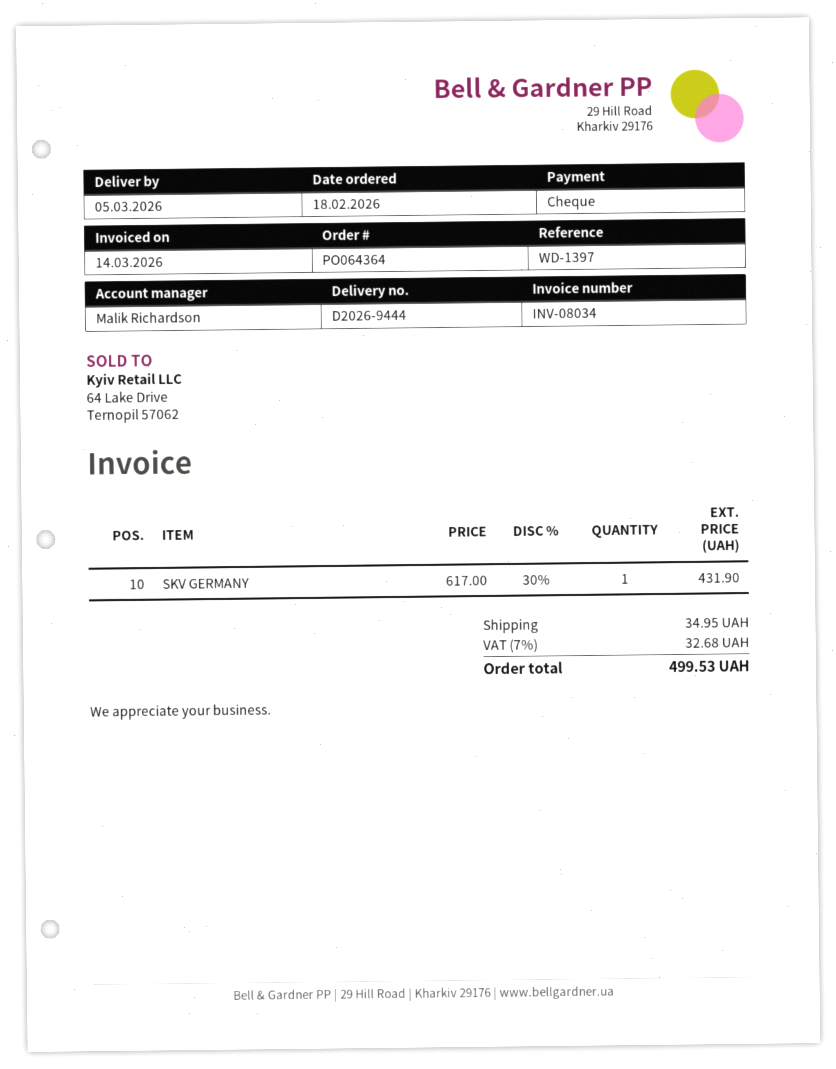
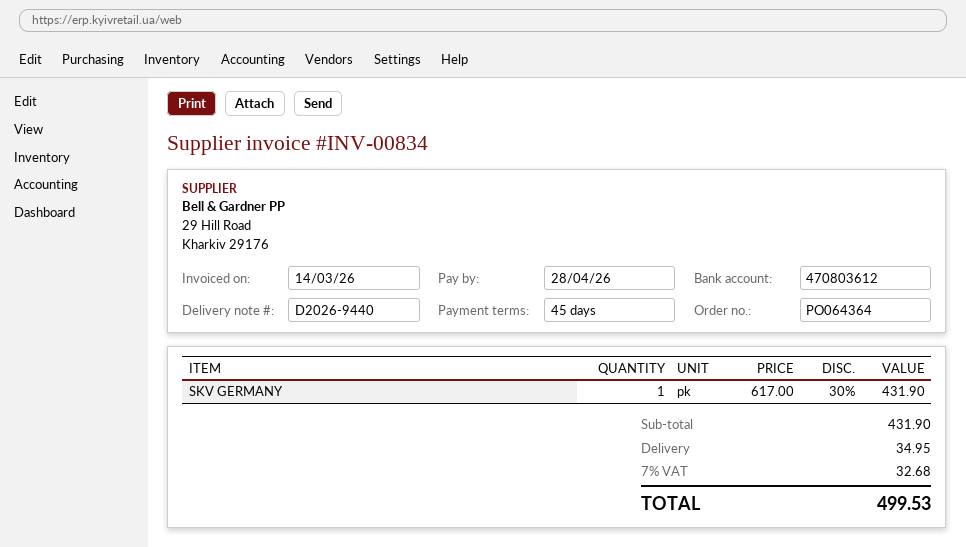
delivery note number: D2026-9444 -> D2026-9440
invoice number: INV-08034 -> INV-00834

